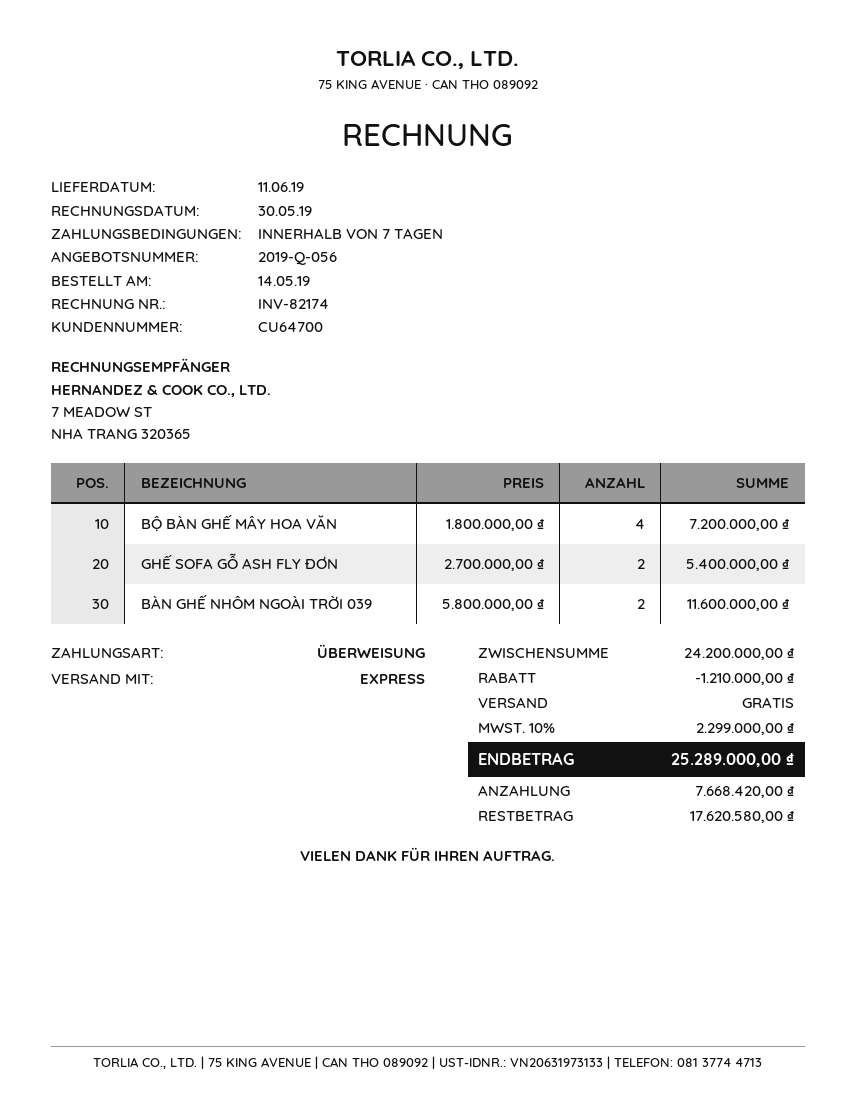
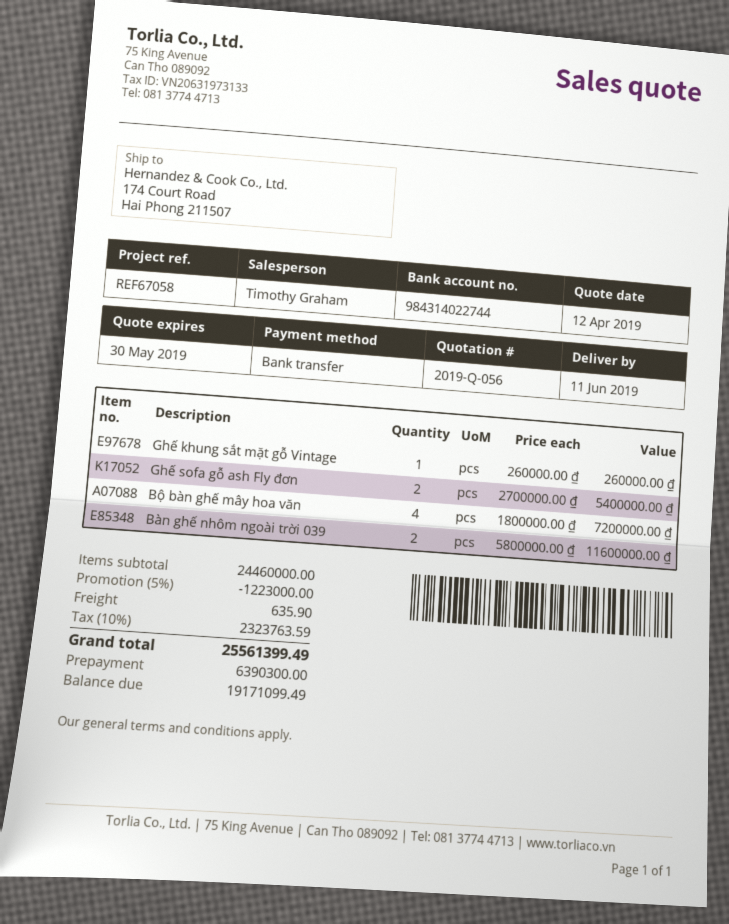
Ghế khung sắt mặt gỗ Vintage: none -> 1 x 260000.00 = 260000.00
subtotal: 24200000.00 -> 24460000.00
discount: 1210000.00 -> 1223000.00
shipping: 0.00 -> 635.90
tax: 10% = 2299000.00 -> 10% = 2323763.59
total: 25289000.00 -> 25561399.49
deposit: 7668420.00 -> 6390300.00
balance: 17620580.00 -> 19171099.49

